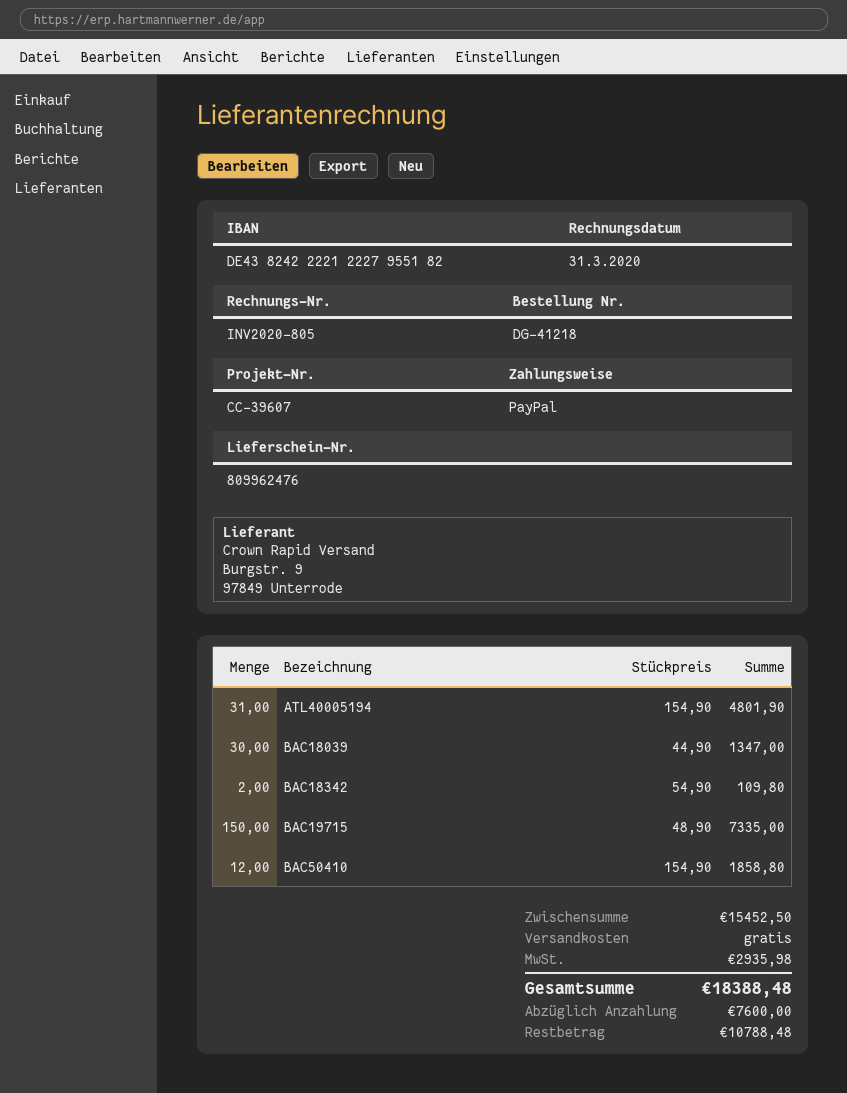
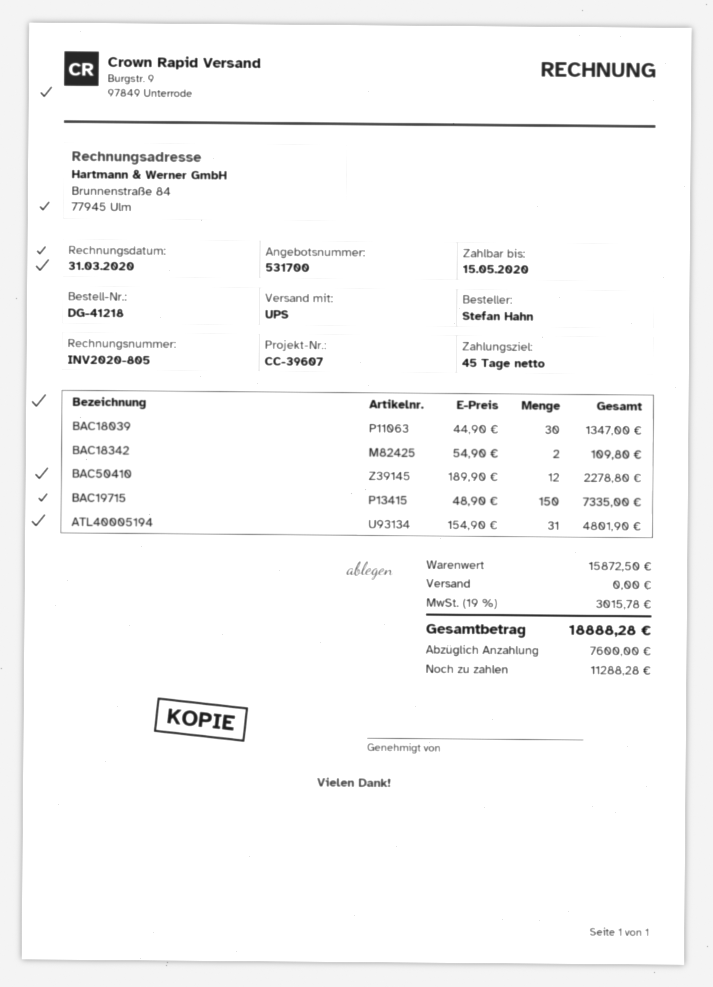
BAC50410: 12 x 154.90 = 1858.80 -> 12 x 189.90 = 2278.80
subtotal: 15452.50 -> 15872.50
tax: 2935.98 -> 3015.78
total: 18388.48 -> 18888.28
balance: 10788.48 -> 11288.28

